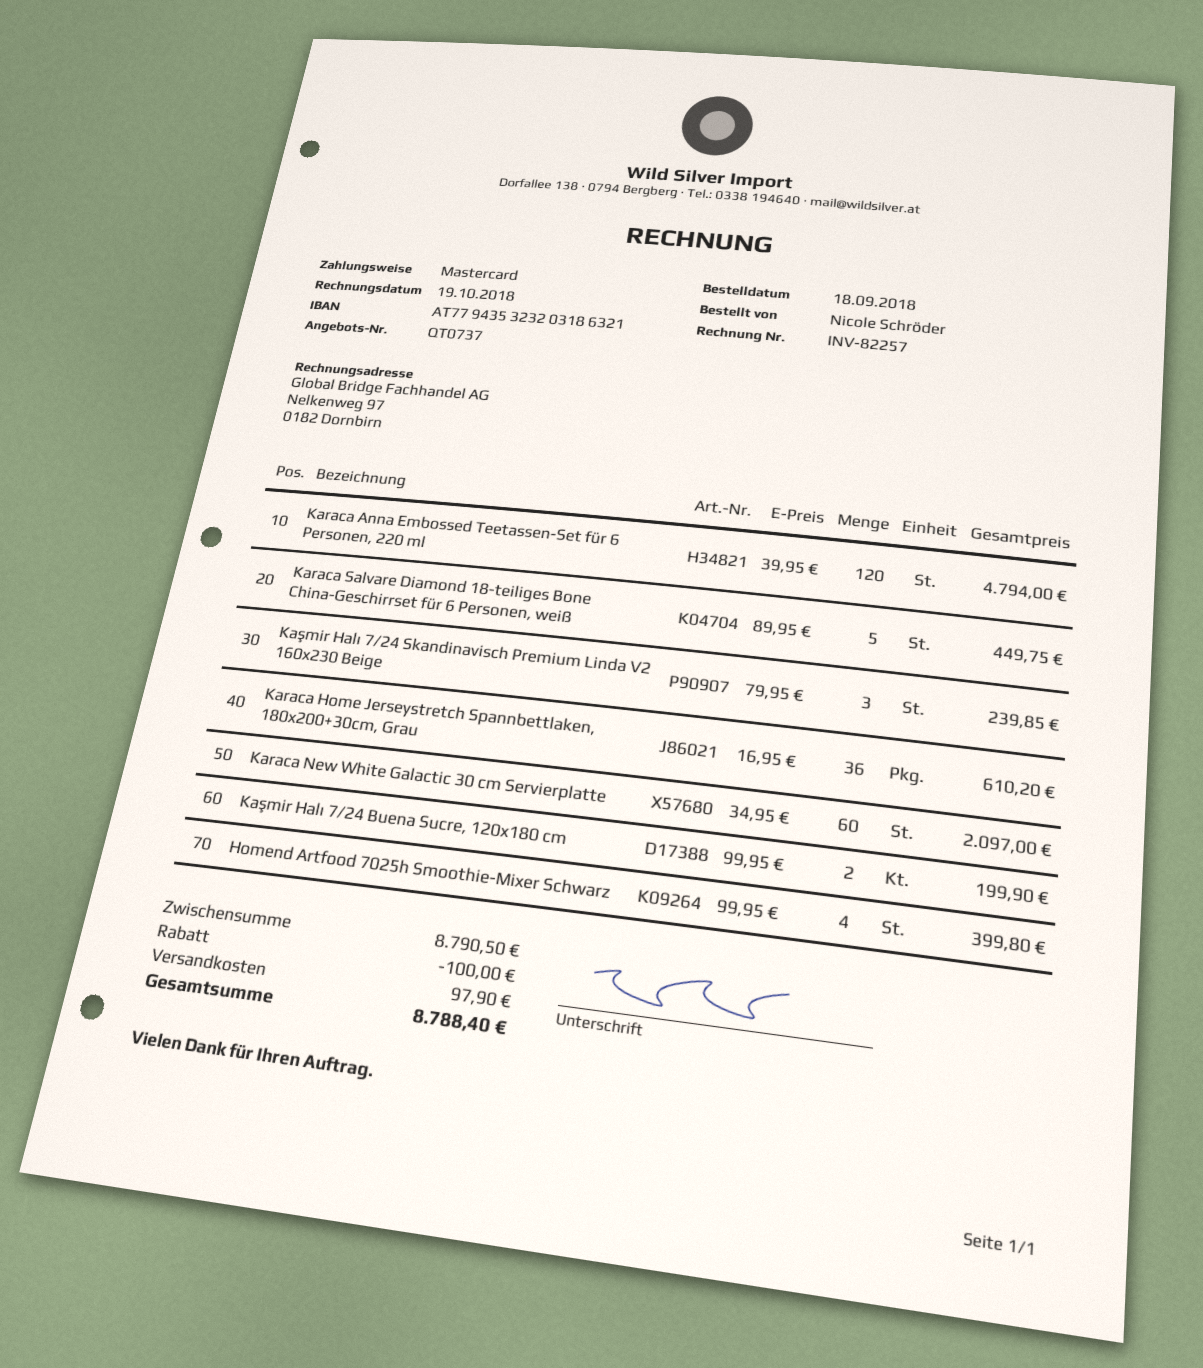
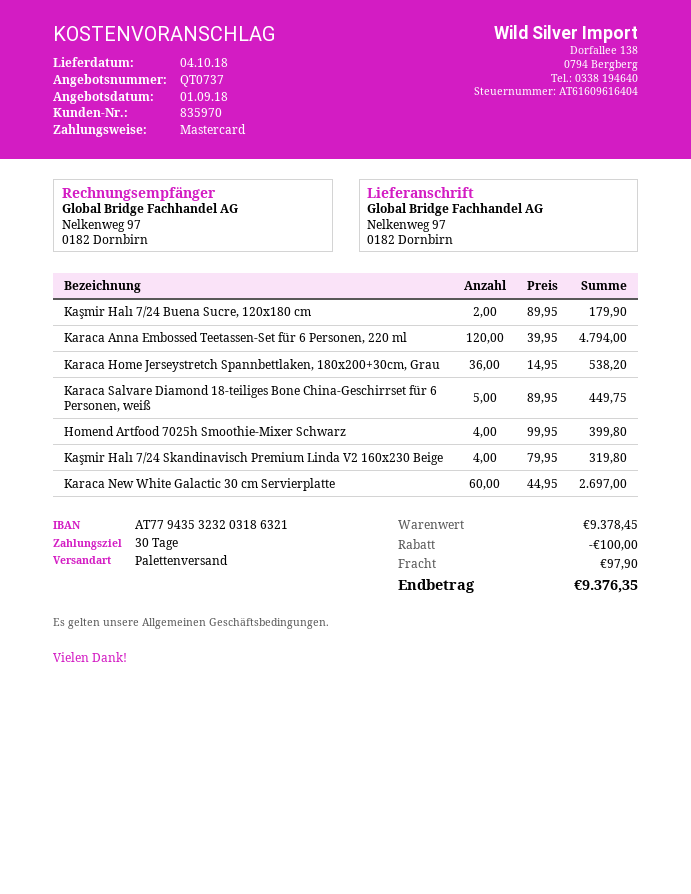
Kaşmir Halı 7/24 Skandinavisch Premium Linda V2 160x230 Beige: 3 x 79.95 = 239.85 -> 4 x 79.95 = 319.80
Karaca Home Jerseystretch Spannbettlaken, 180x200+30cm, Grau: 36 x 16.95 = 610.20 -> 36 x 14.95 = 538.20
Karaca New White Galactic 30 cm Servierplatte: 60 x 34.95 = 2097.00 -> 60 x 44.95 = 2697.00
Kaşmir Halı 7/24 Buena Sucre, 120x180 cm: 2 x 99.95 = 199.90 -> 2 x 89.95 = 179.90
subtotal: 8790.50 -> 9378.45
total: 8788.40 -> 9376.35

